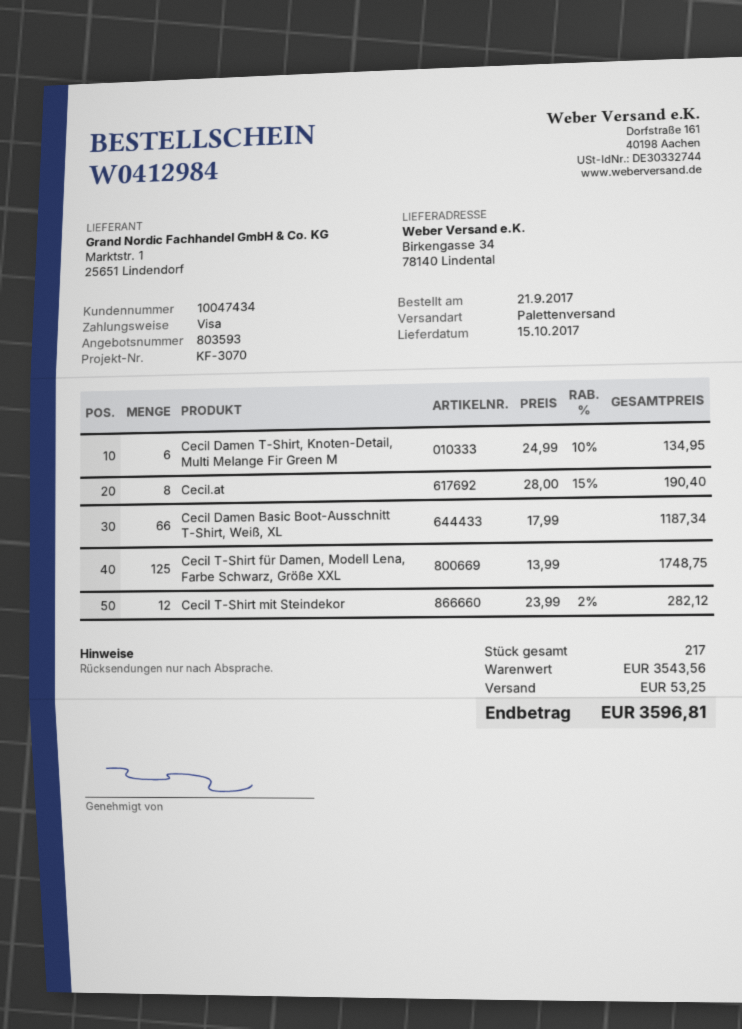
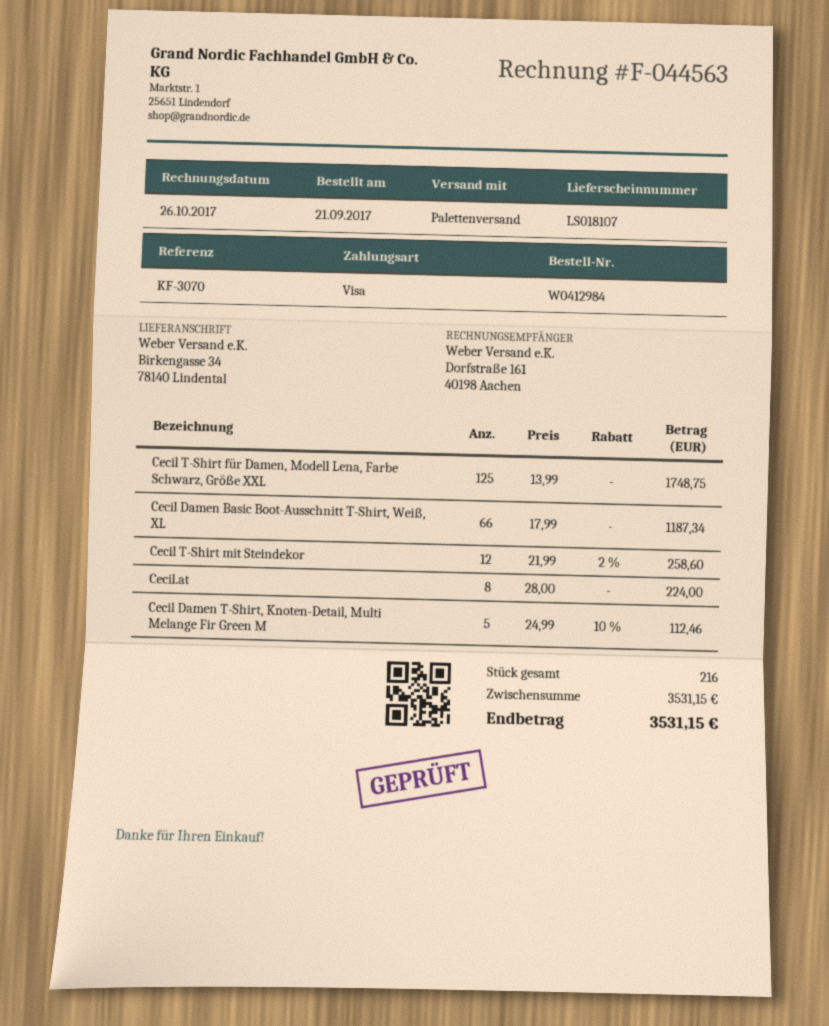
Cecil Damen T-Shirt, Knoten-Detail, Multi Melange Fir Green M: 6 x 24.99 - 10% = 134.95 -> 5 x 24.99 - 10% = 112.46
Cecil.at: 8 x 28.00 - 15% = 190.40 -> 8 x 28.00 = 224.00
Cecil T-Shirt mit Steindekor: 12 x 23.99 - 2% = 282.12 -> 12 x 21.99 - 2% = 258.60
total quantity: 217 -> 216
subtotal: 3543.56 -> 3531.15
shipping: 53.25 -> none
total: 3596.81 -> 3531.15

